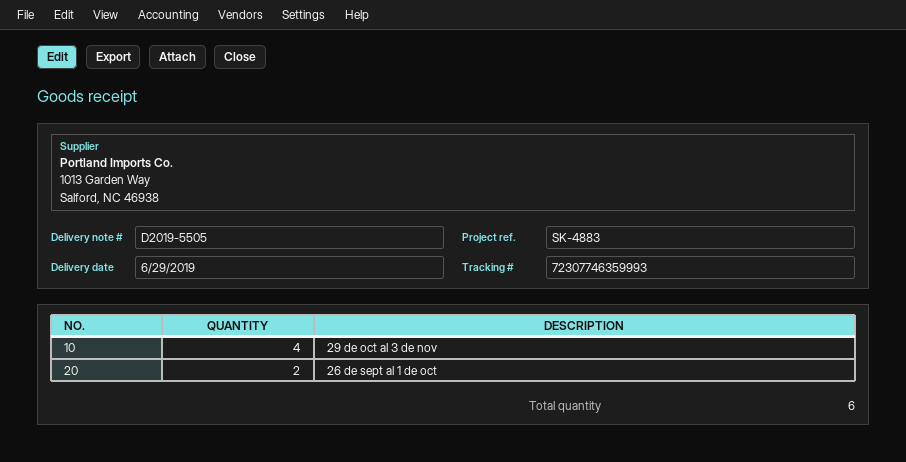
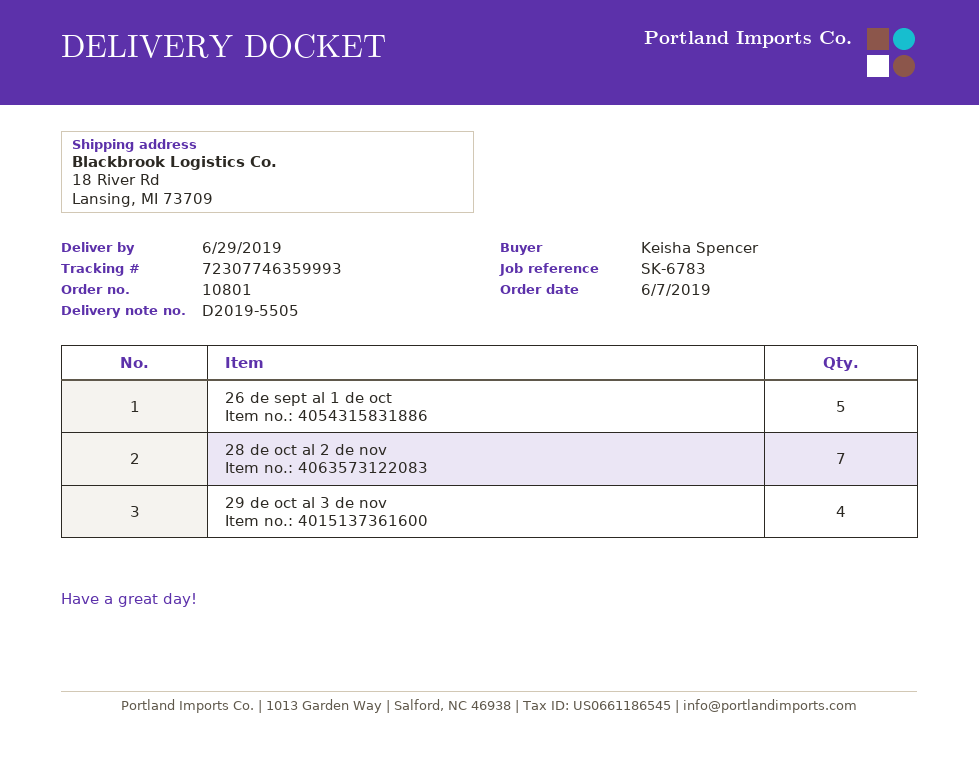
reference: SK-4883 -> SK-6783
26 de sept al 1 de oct: 2 -> 5
28 de oct al 2 de nov: none -> 7

